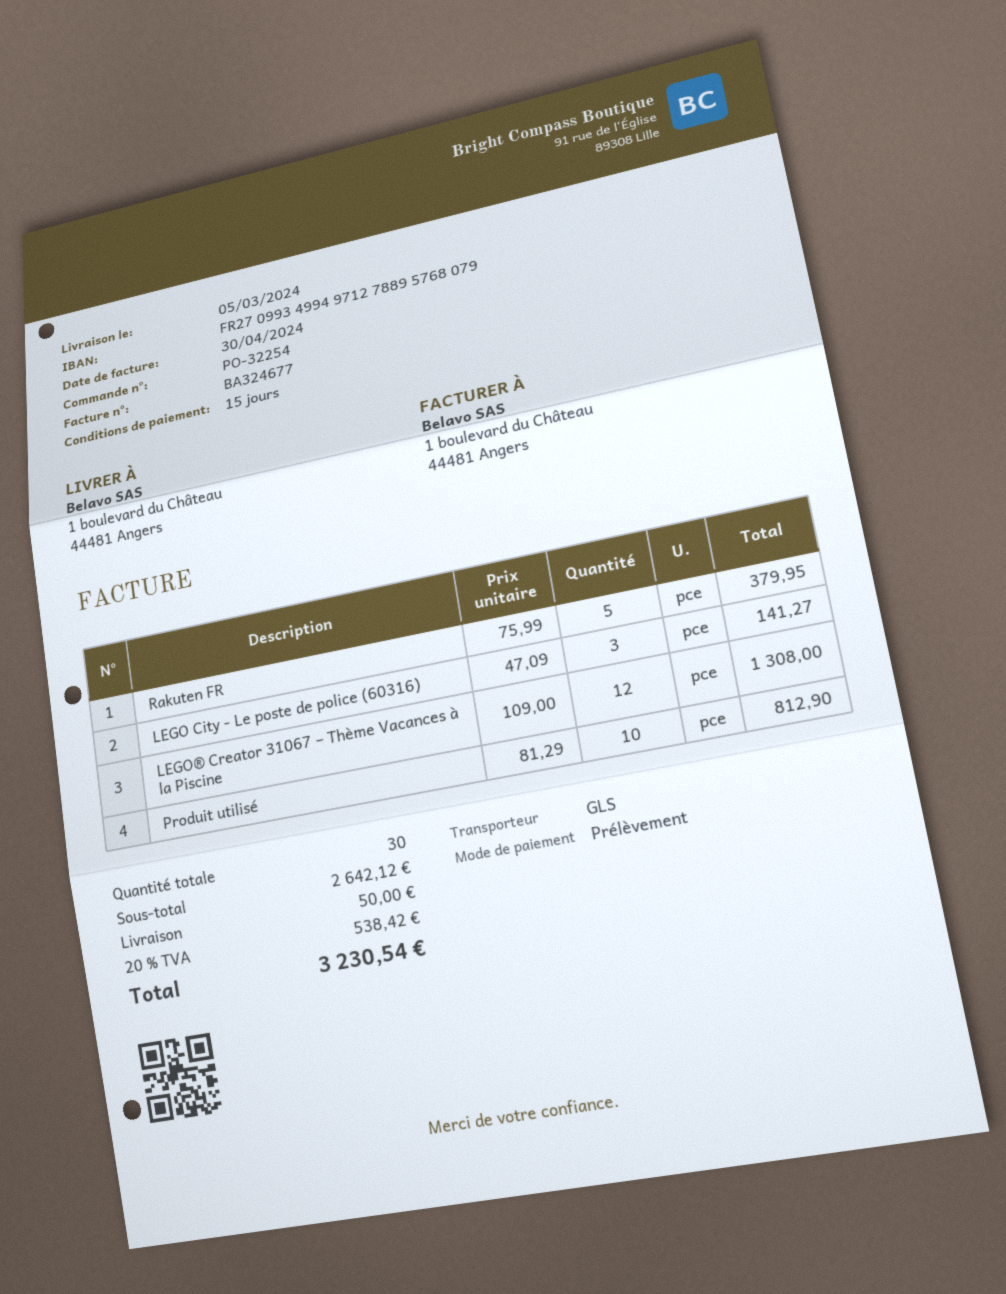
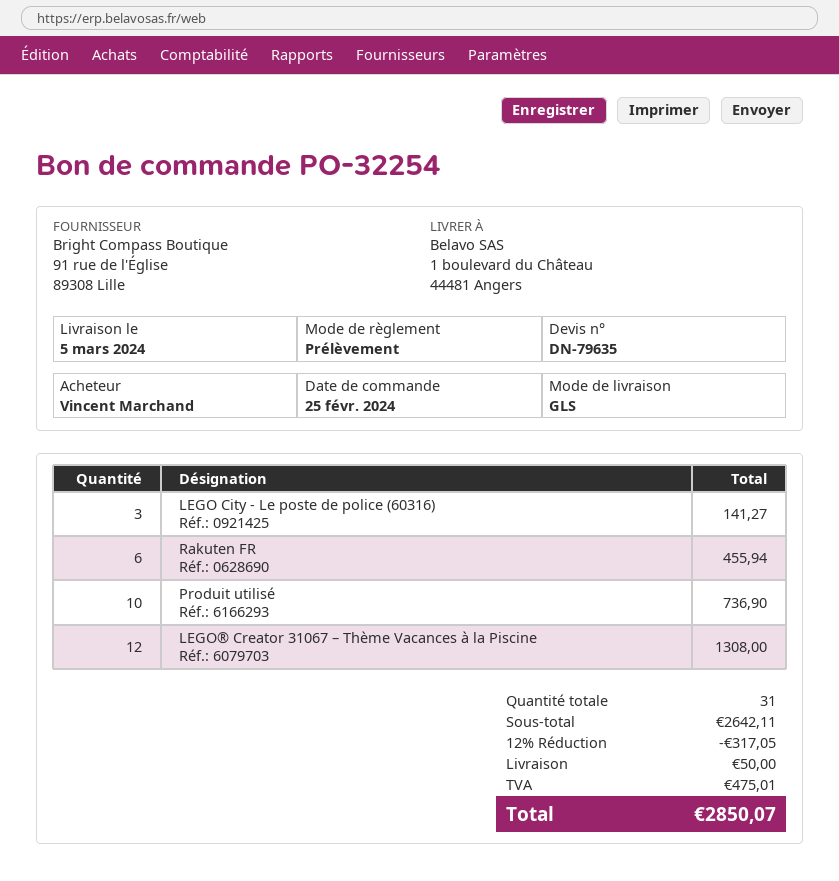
Rakuten FR: 5 for 379.95 -> 6 for 455.94
Produit utilisé: 10 for 812.90 -> 10 for 736.90
total quantity: 30 -> 31
subtotal: 2642.12 -> 2642.11
discount: none -> 12% = 317.05
tax: 538.42 -> 475.01
total: 3230.54 -> 2850.07

